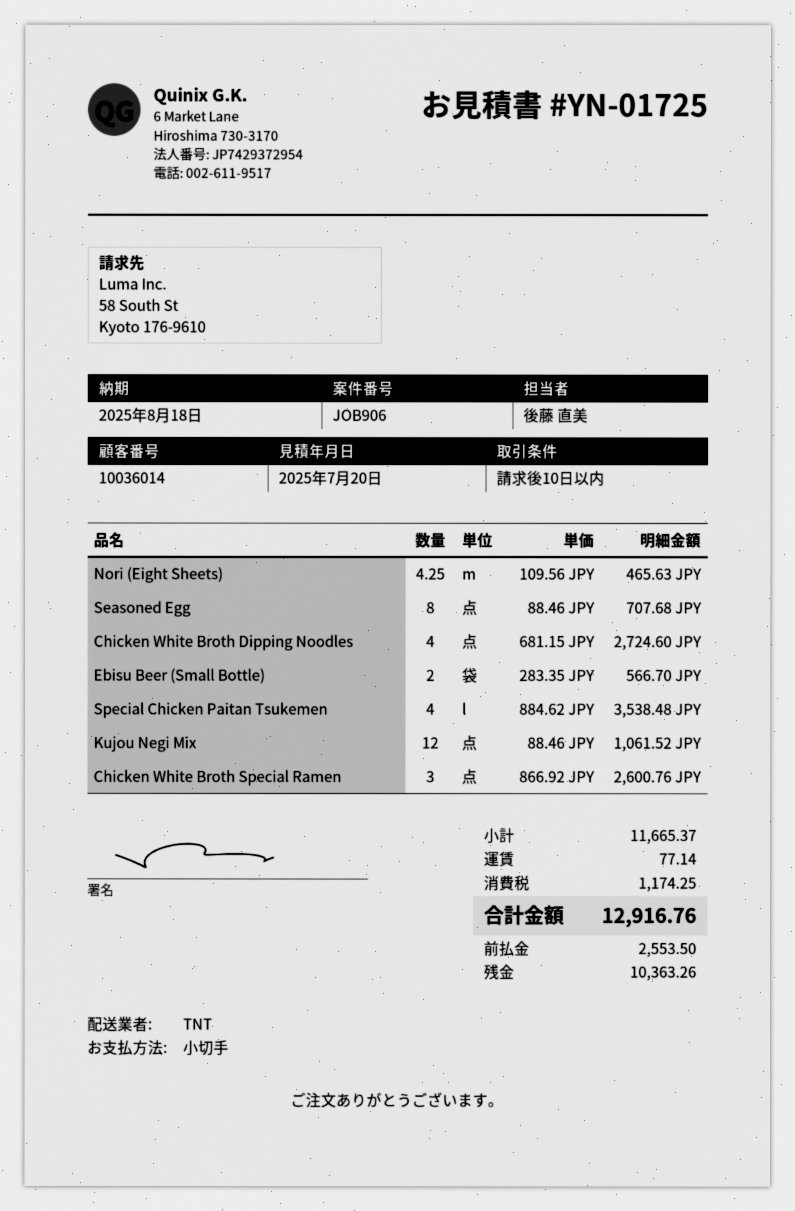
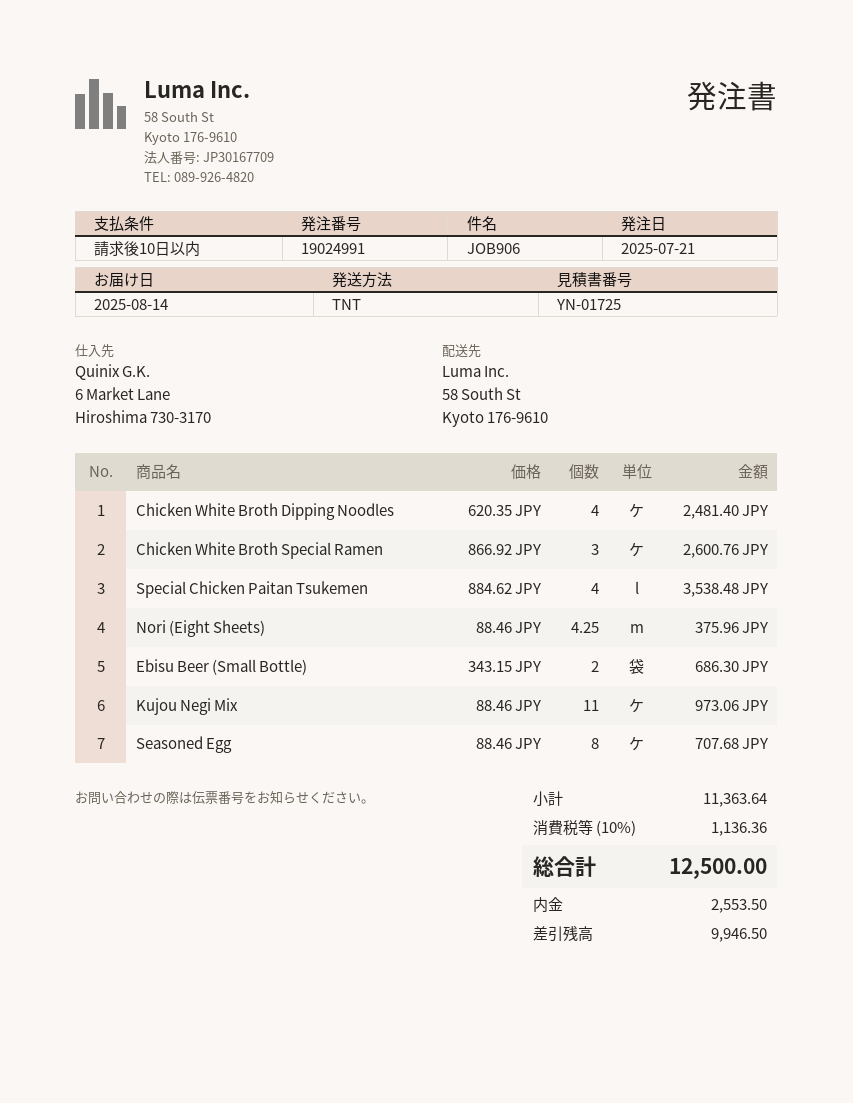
delivery date: 2025-08-18 -> 2025-08-14
Nori (Eight Sheets): 4.25 x 109.56 = 465.63 -> 4.25 x 88.46 = 375.96
Chicken White Broth Dipping Noodles: 4 x 681.15 = 2724.60 -> 4 x 620.35 = 2481.40
Ebisu Beer (Small Bottle): 2 x 283.35 = 566.70 -> 2 x 343.15 = 686.30
Kujou Negi Mix: 12 x 88.46 = 1061.52 -> 11 x 88.46 = 973.06
subtotal: 11665.37 -> 11363.64
shipping: 77.14 -> none
tax: 1174.25 -> 1136.36
total: 12916.76 -> 12500.00
balance: 10363.26 -> 9946.50

